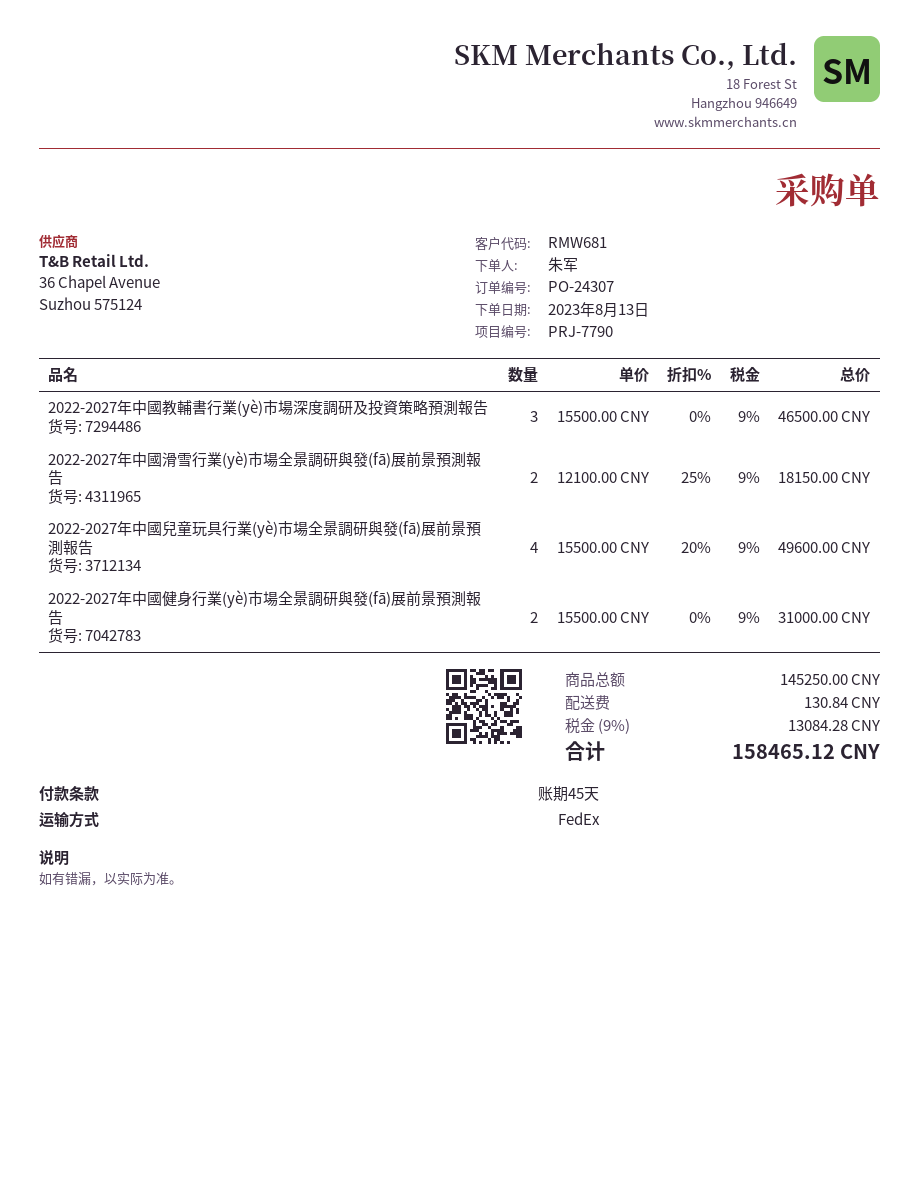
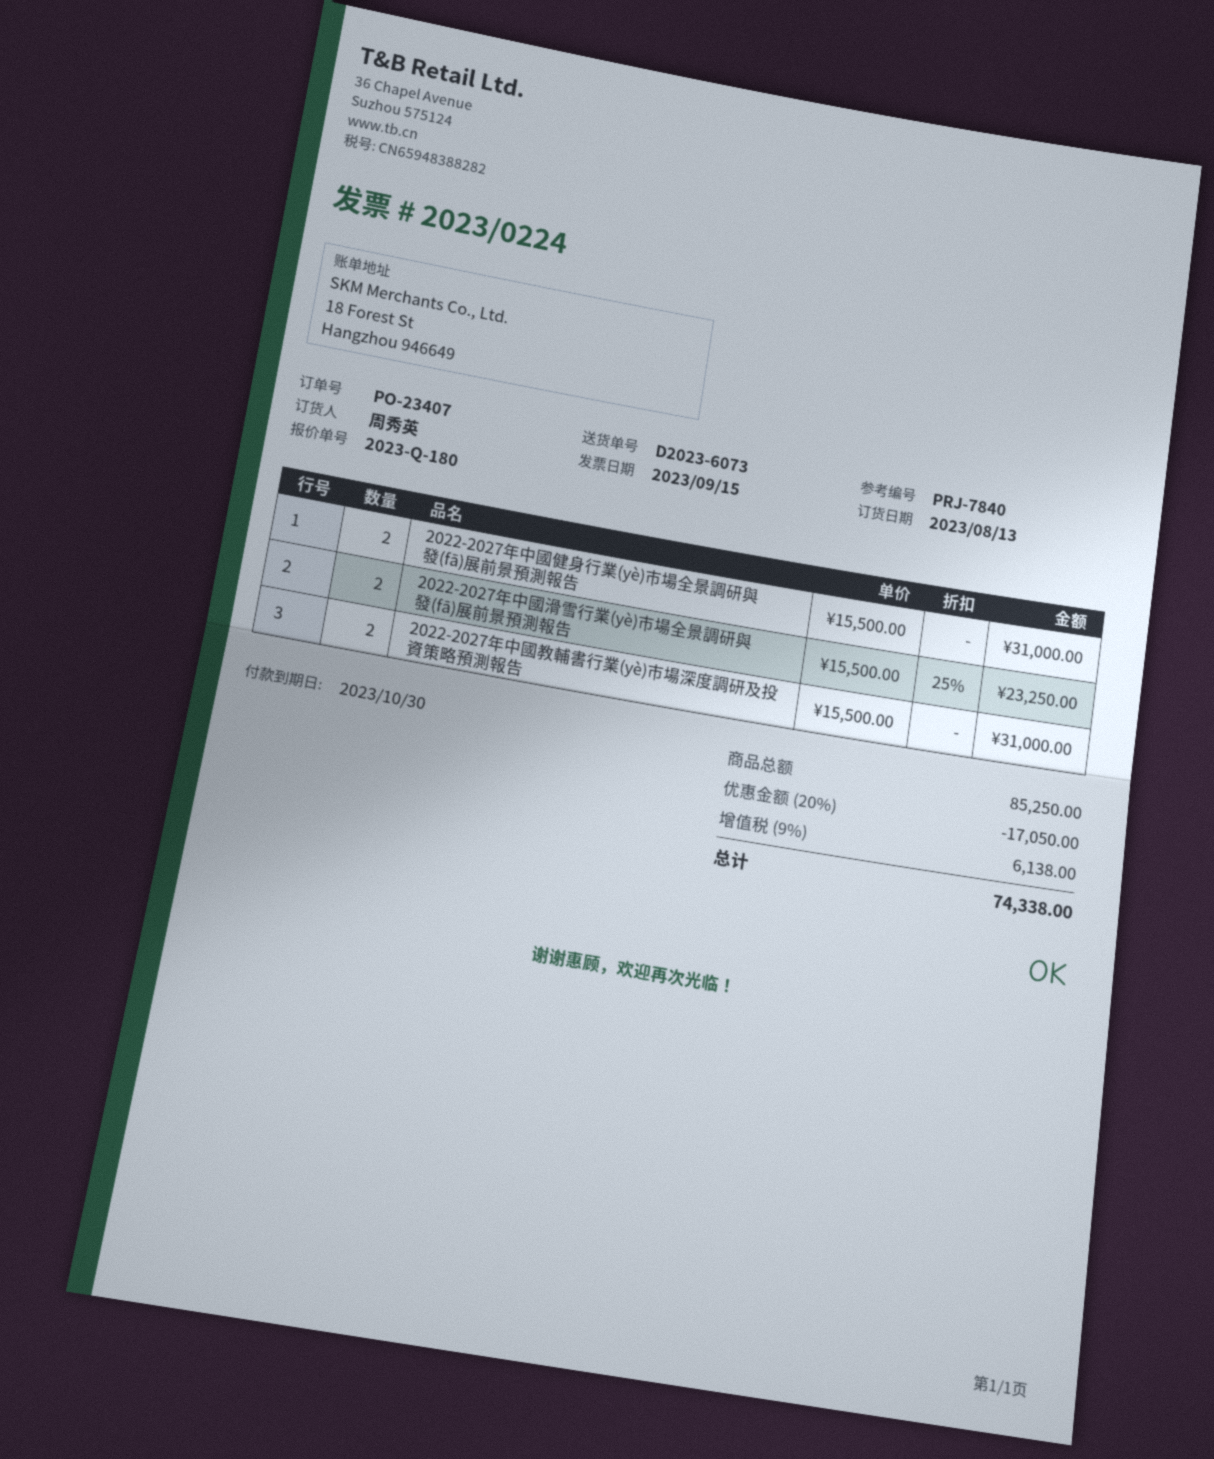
order number: PO-24307 -> PO-23407
reference: PRJ-7790 -> PRJ-7840
ordered by: 朱军 -> 周秀英
2022-2027年中國教輔書行業(yè)市場深度調研及投資策略預測報告: 3 x 15500.00 = 46500.00 -> 2 x 15500.00 = 31000.00
2022-2027年中國滑雪行業(yè)市場全景調研與發(fā)展前景預測報告: 2 x 12100.00 - 25% = 18150.00 -> 2 x 15500.00 - 25% = 23250.00
2022-2027年中國兒童玩具行業(yè)市場全景調研與發(fā)展前景預測報告: 4 x 15500.00 - 20% = 49600.00 -> none
subtotal: 145250.00 -> 85250.00
discount: none -> 20% = 17050.00
shipping: 130.84 -> none
tax: 9% = 13084.28 -> 9% = 6138.00
total: 158465.12 -> 74338.00

